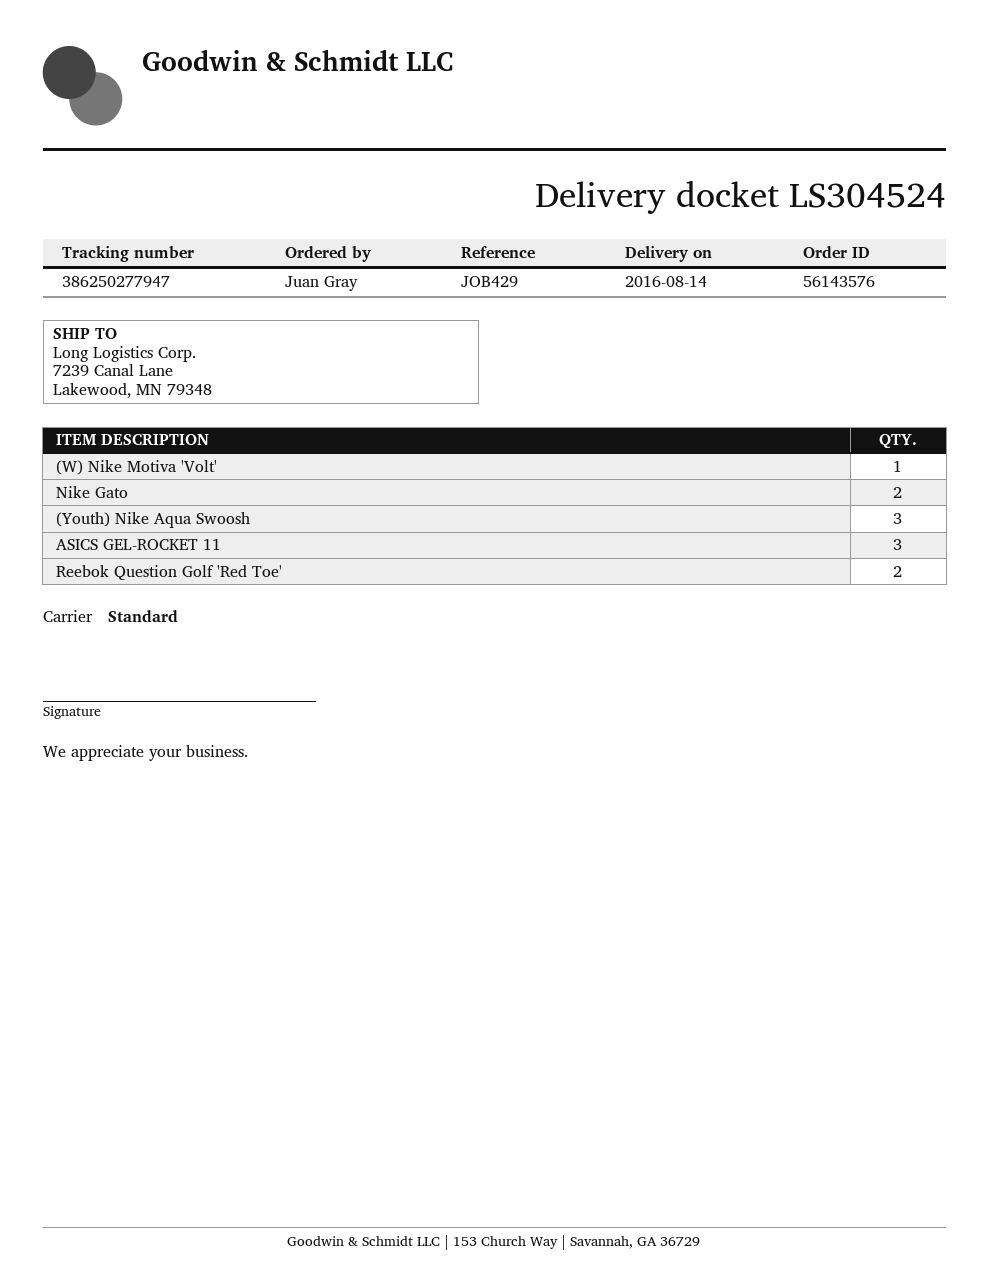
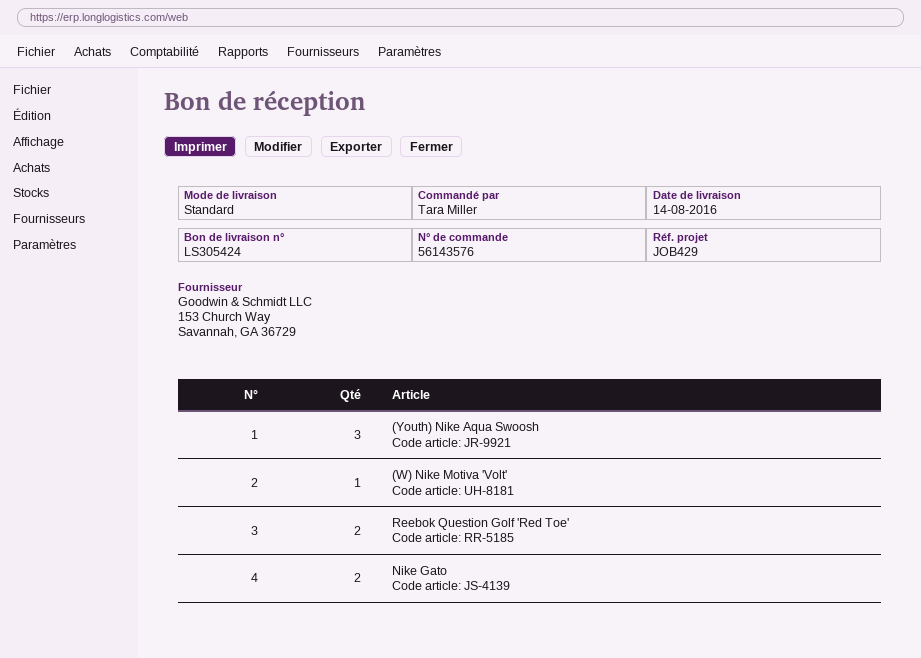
delivery note number: LS304524 -> LS305424
ordered by: Juan Gray -> Tara Miller
ASICS GEL-ROCKET 11: 3 -> none

